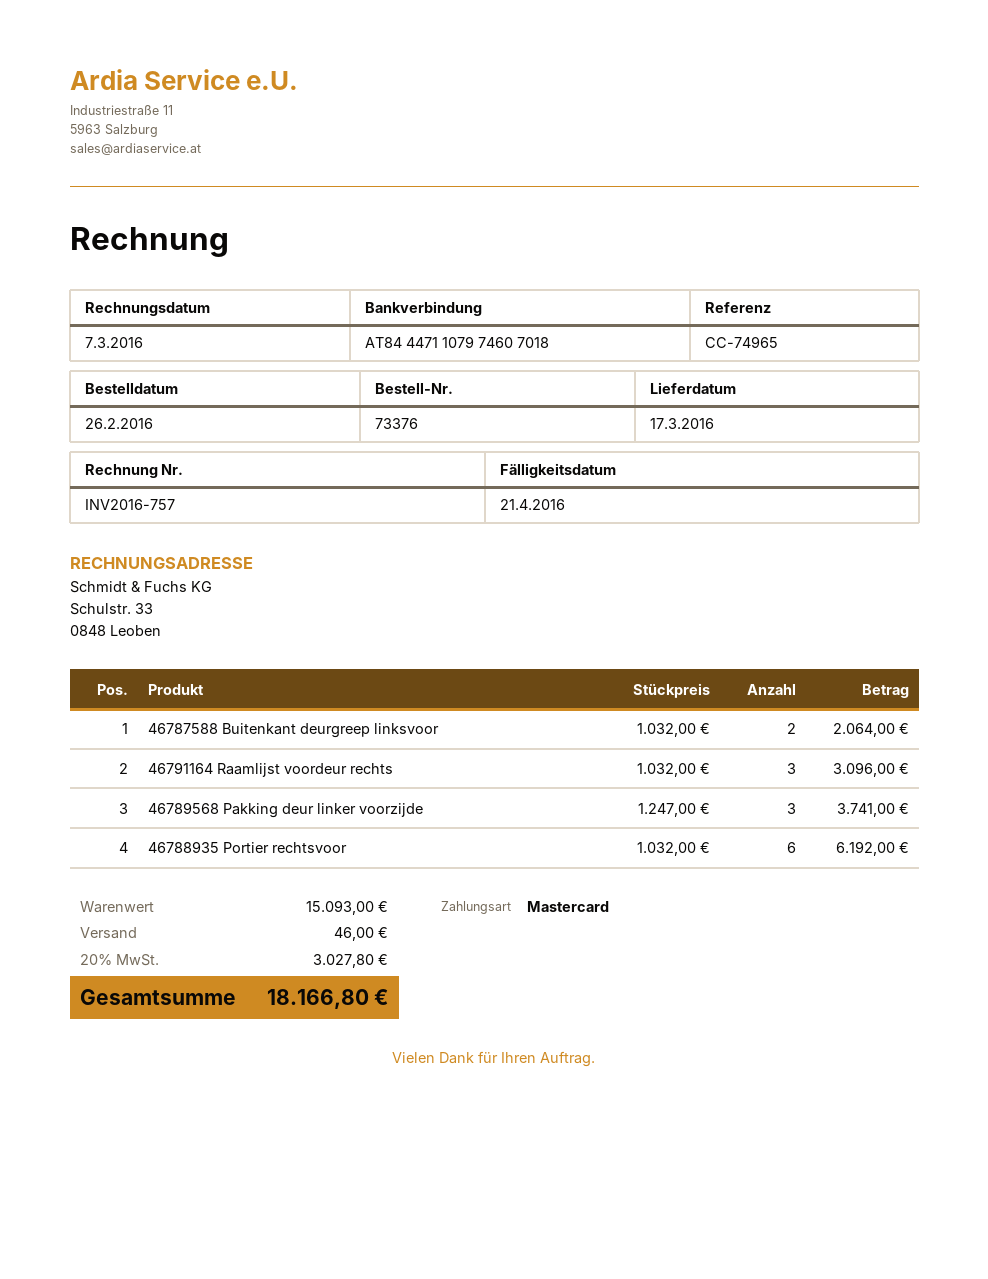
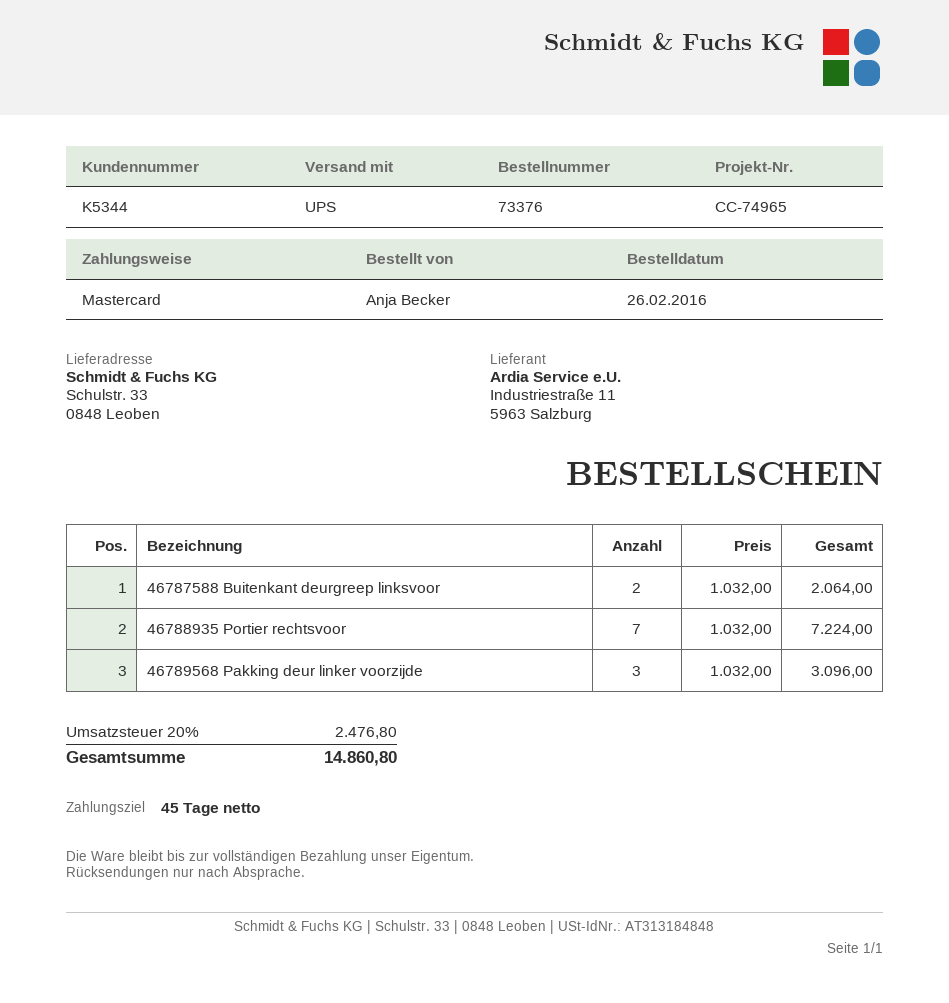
46791164 Raamlijst voordeur rechts: 3 x 1032.00 = 3096.00 -> none
46789568 Pakking deur linker voorzijde: 3 x 1247.00 = 3741.00 -> 3 x 1032.00 = 3096.00
46788935 Portier rechtsvoor: 6 x 1032.00 = 6192.00 -> 7 x 1032.00 = 7224.00
shipping: 46.00 -> none
tax: 20% = 3027.80 -> 20% = 2476.80
total: 18166.80 -> 14860.80

